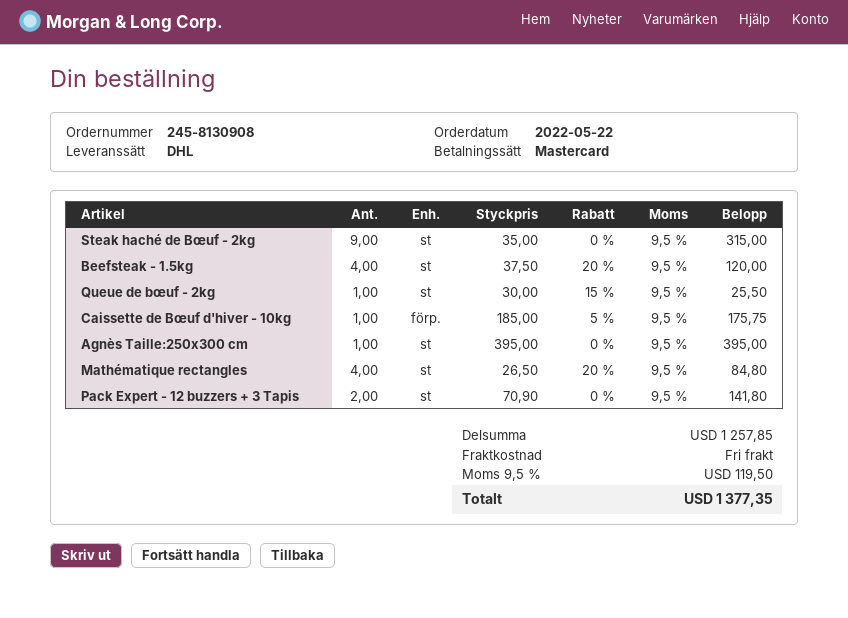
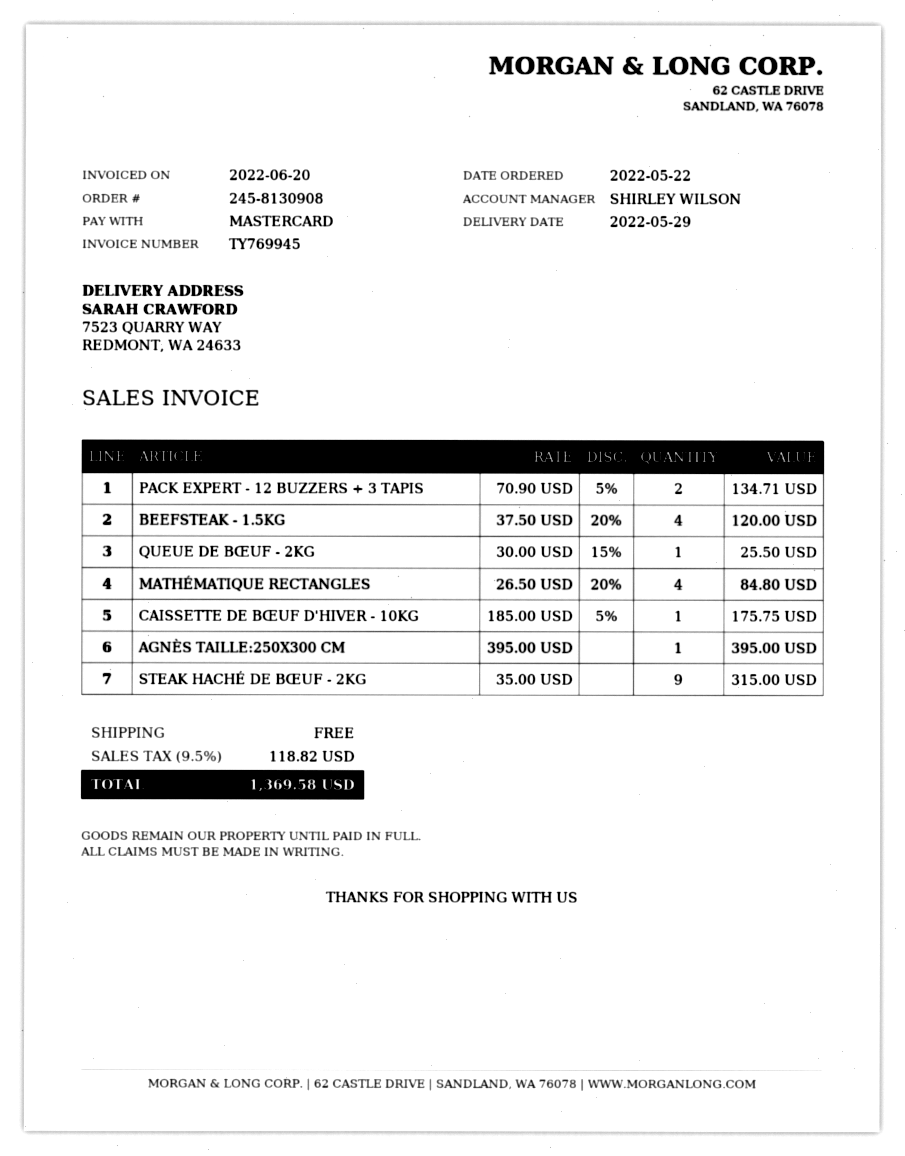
Pack Expert - 12 buzzers + 3 Tapis: 2 x 70.90 = 141.80 -> 2 x 70.90 - 5% = 134.71
tax: 9.5% = 119.50 -> 9.5% = 118.82
total: 1377.35 -> 1369.58

